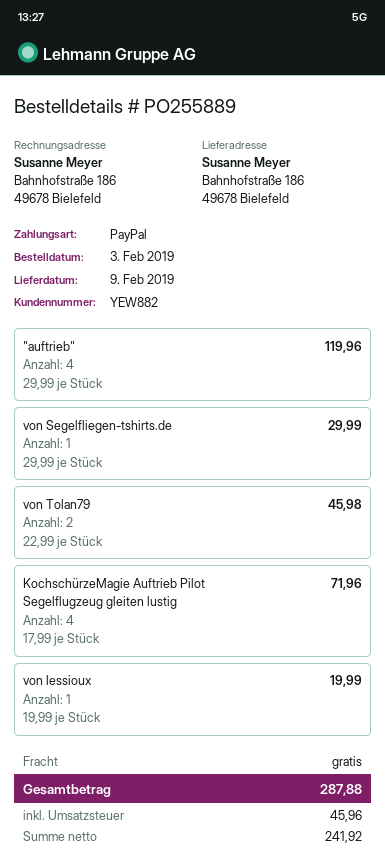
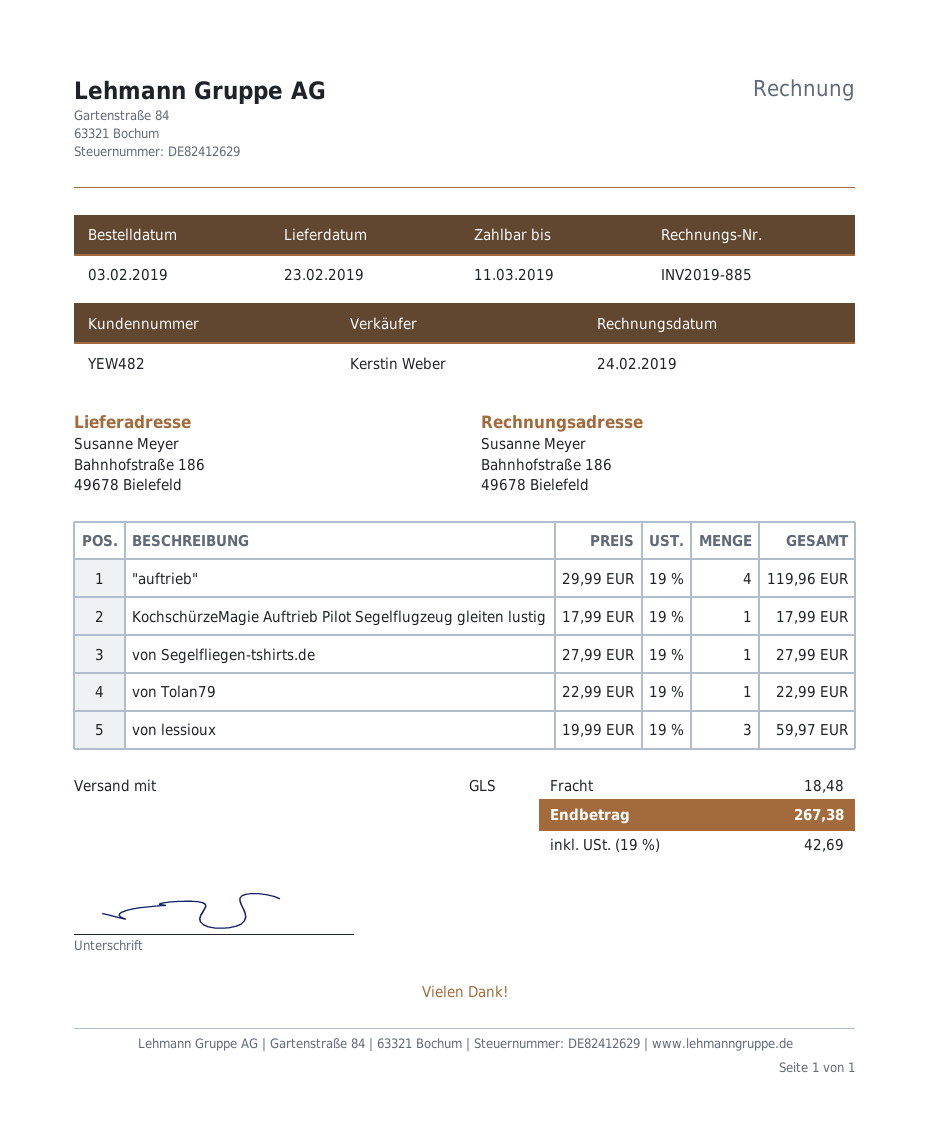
delivery date: 2019-02-09 -> 2019-02-23
customer number: YEW882 -> YEW482
von Segelfliegen-tshirts.de: 1 x 29.99 = 29.99 -> 1 x 27.99 = 27.99
von Tolan79: 2 x 22.99 = 45.98 -> 1 x 22.99 = 22.99
KochschürzeMagie Auftrieb Pilot Segelflugzeug gleiten lustig: 4 x 17.99 = 71.96 -> 1 x 17.99 = 17.99
von lessioux: 1 x 19.99 = 19.99 -> 3 x 19.99 = 59.97
shipping: 0.00 -> 18.48
tax: 45.96 -> 42.69
total: 287.88 -> 267.38

